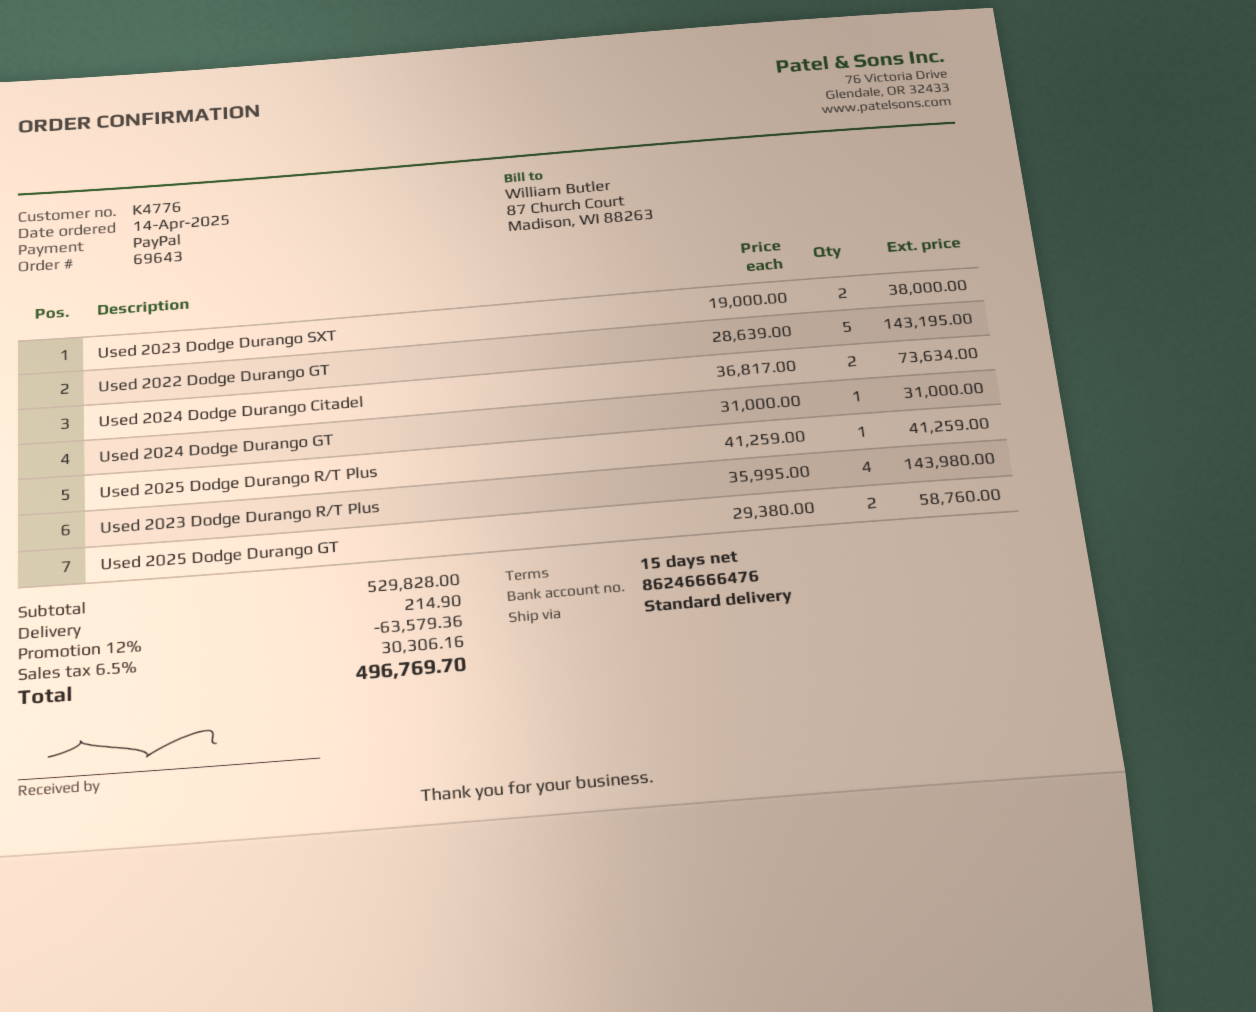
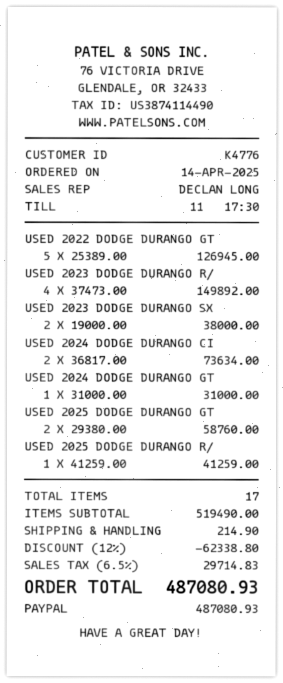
Used 2022 Dodge Durango GT: 5 x 28639.00 = 143195.00 -> 5 x 25389.00 = 126945.00
Used 2023 Dodge Durango R/T Plus: 4 x 35995.00 = 143980.00 -> 4 x 37473.00 = 149892.00
subtotal: 529828.00 -> 519490.00
discount: 12% = 63579.36 -> 12% = 62338.80
tax: 6.5% = 30306.16 -> 6.5% = 29714.83
total: 496769.70 -> 487080.93

